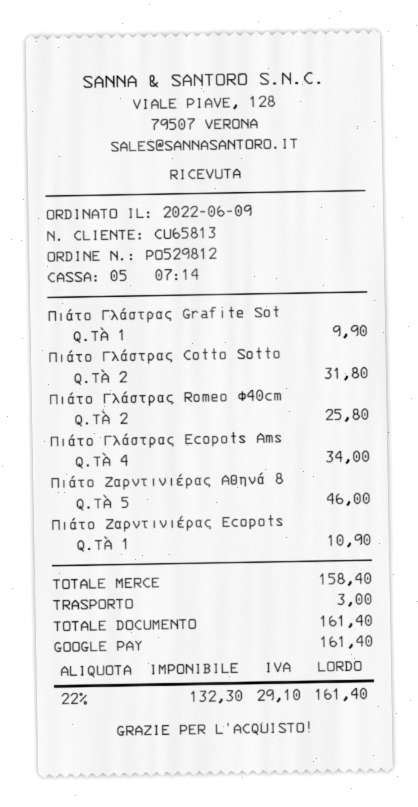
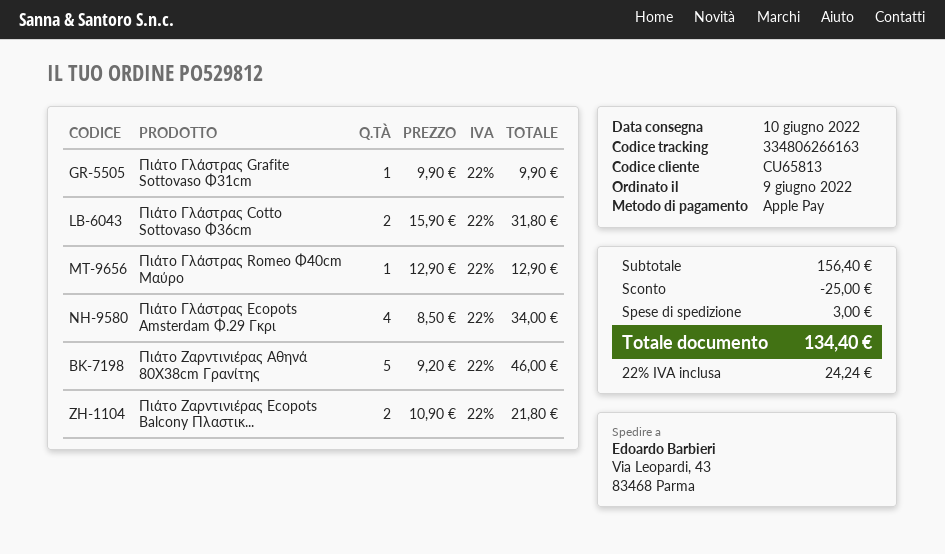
payment method: Google Pay -> Apple Pay
Πιάτο Γλάστρας Romeo Φ40cm: 2 for 25.80 -> 1 for 12.90
Πιάτο Ζαρντινιέρας Ecopots: 1 for 10.90 -> 2 for 21.80
subtotal: 158.40 -> 156.40
discount: none -> 25.00
tax: 22% = 29.10 -> 22% = 24.24
total: 161.40 -> 134.40

